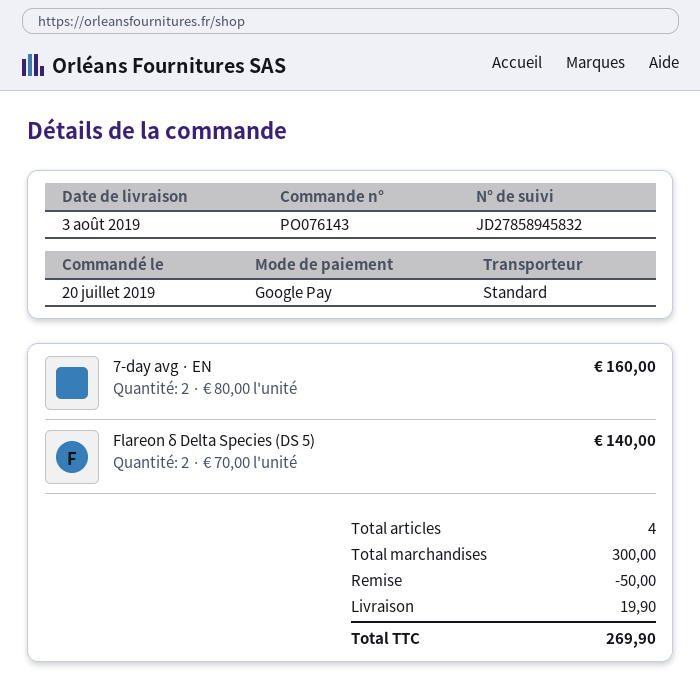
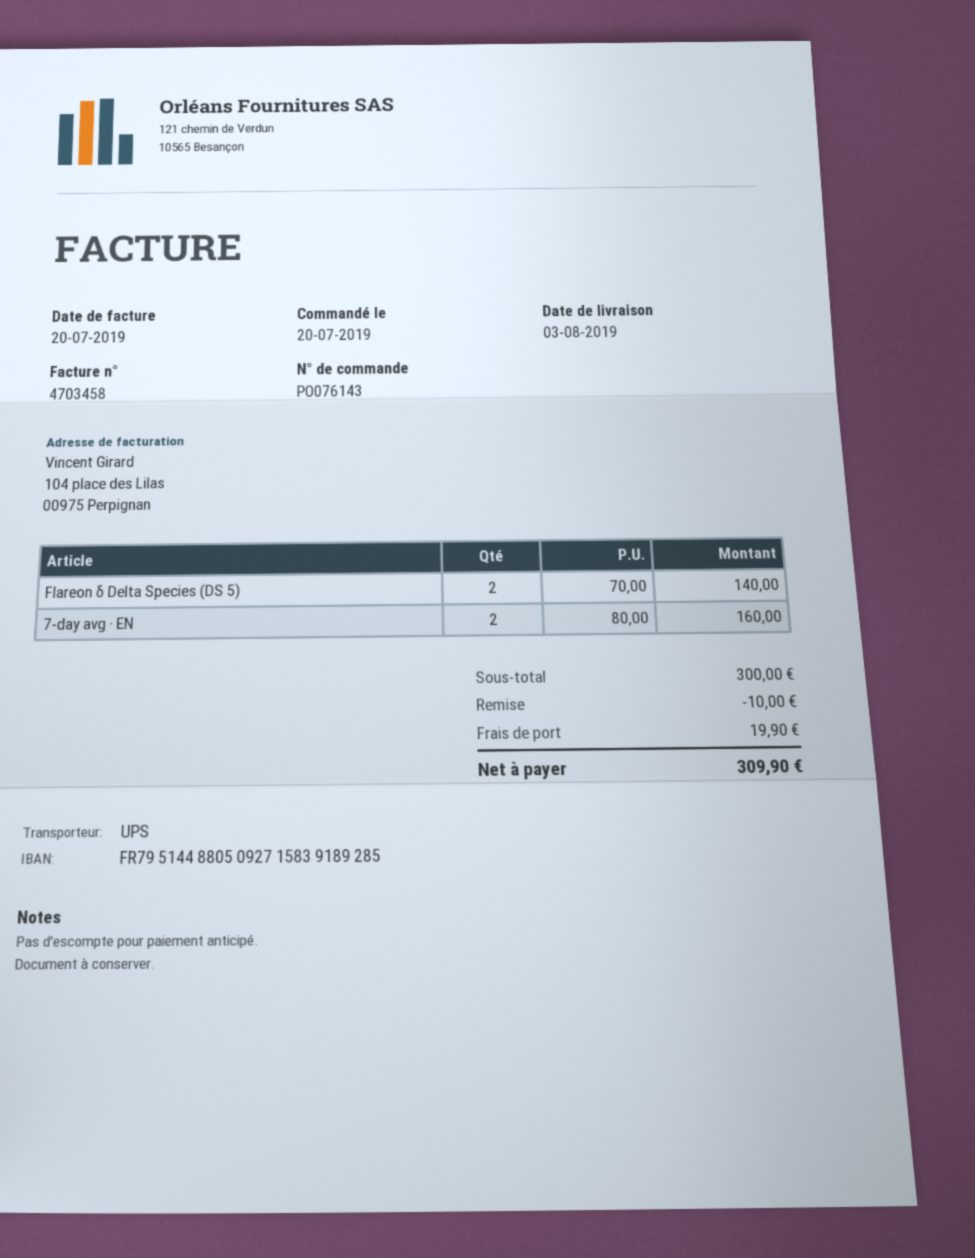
shipping method: standard -> UPS
discount: 50.00 -> 10.00
total: 269.90 -> 309.90

